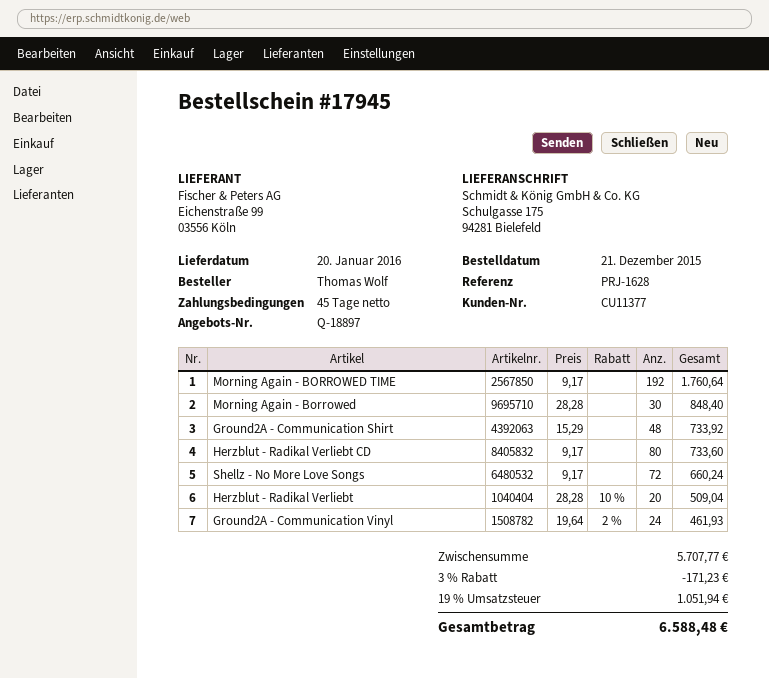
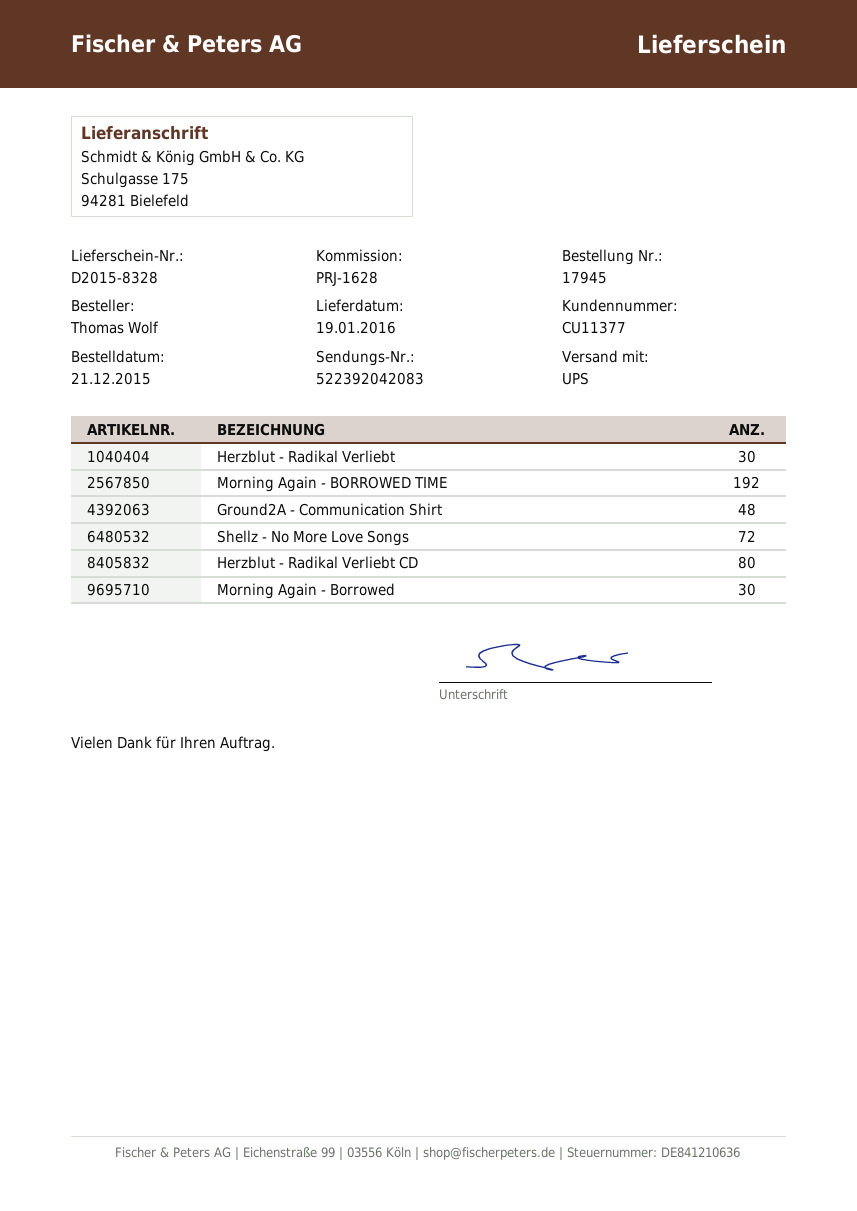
delivery date: 2016-01-20 -> 2016-01-19
Herzblut - Radikal Verliebt: 20 -> 30
Ground2A - Communication Vinyl: 24 -> none

